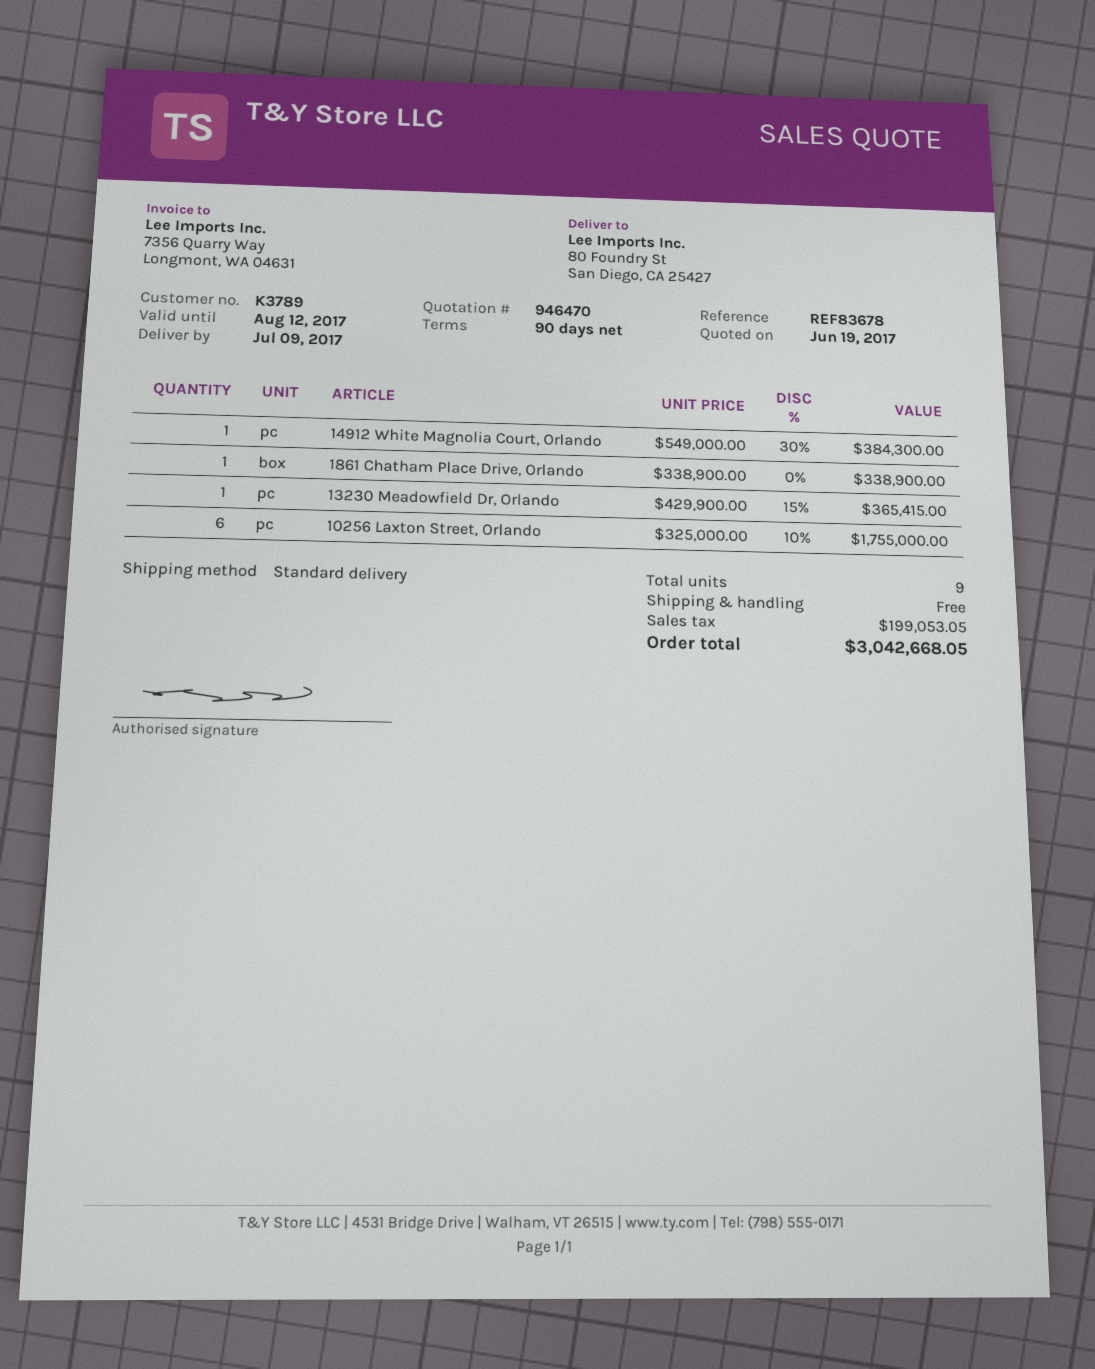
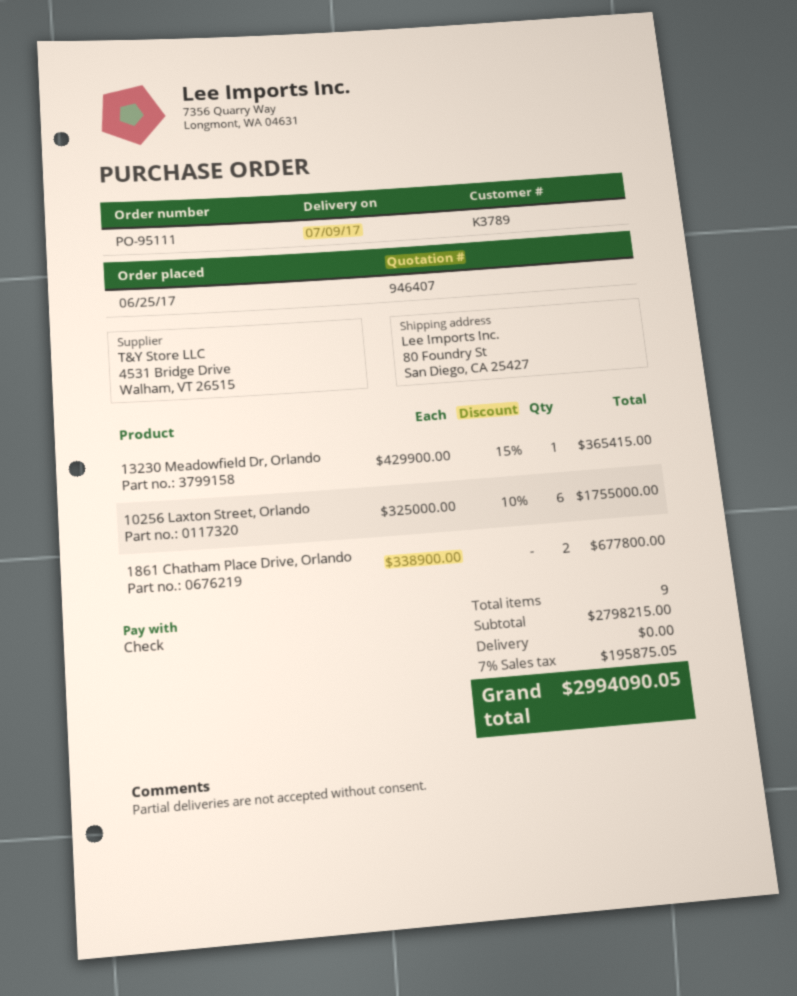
quote number: 946470 -> 946407
14912 White Magnolia Court, Orlando: 1 x 549000.00 - 30% = 384300.00 -> none
1861 Chatham Place Drive, Orlando: 1 x 338900.00 = 338900.00 -> 2 x 338900.00 = 677800.00
tax: 199053.05 -> 195875.05
total: 3042668.05 -> 2994090.05

